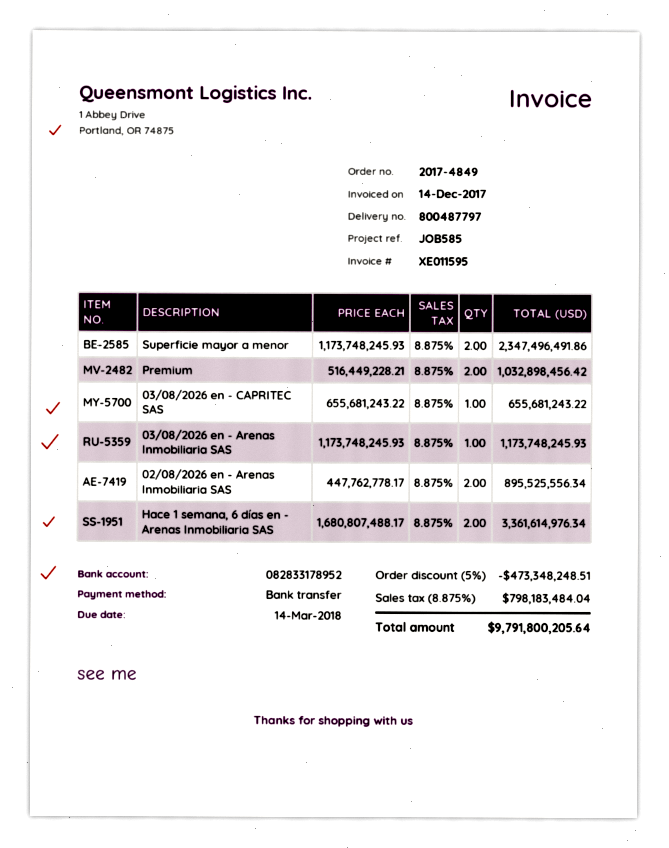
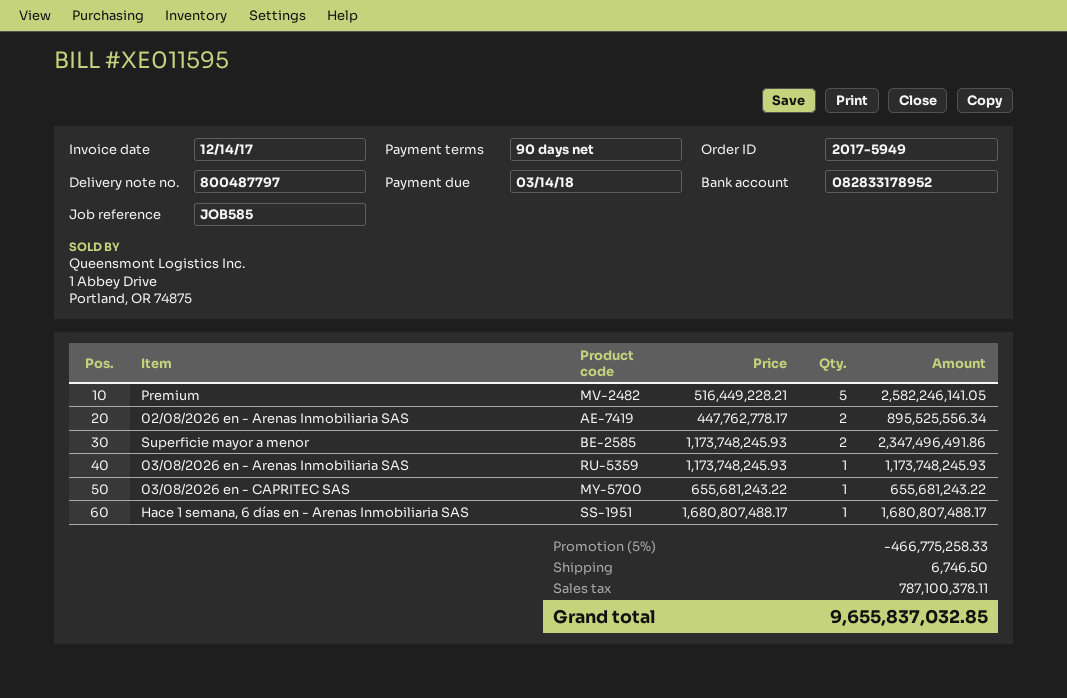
order number: 2017-4849 -> 2017-5949
Premium: 2 x 516449228.21 = 1032898456.42 -> 5 x 516449228.21 = 2582246141.05
Hace 1 semana, 6 días en - Arenas Inmobiliaria SAS: 2 x 1680807488.17 = 3361614976.34 -> 1 x 1680807488.17 = 1680807488.17
discount: 5% = 473348248.51 -> 5% = 466775258.33
shipping: none -> 6746.50
tax: 798183484.04 -> 787100378.11
total: 9791800205.64 -> 9655837032.85

